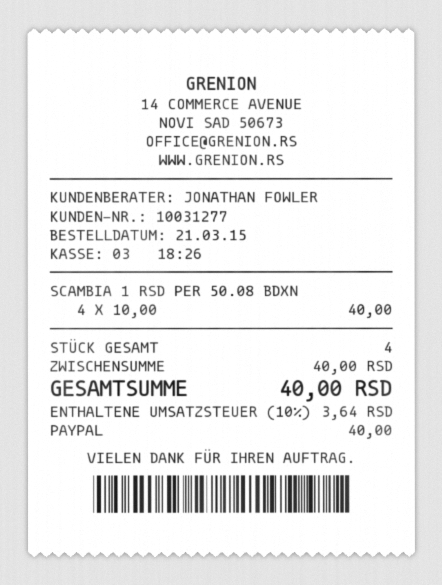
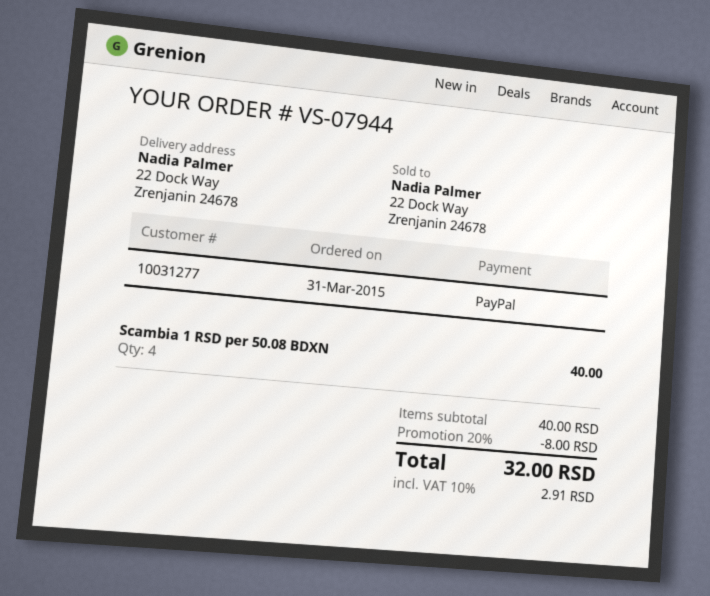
order date: 2015-03-21 -> 2015-03-31
discount: none -> 20% = 8.00
tax: 10% = 3.64 -> 10% = 2.91
total: 40.00 -> 32.00

